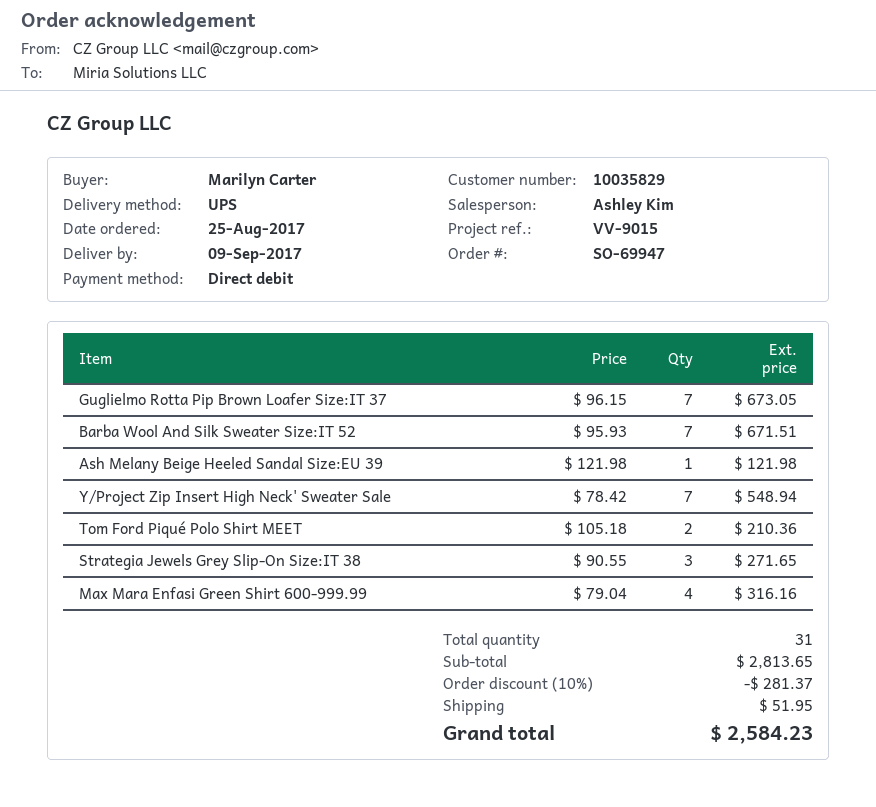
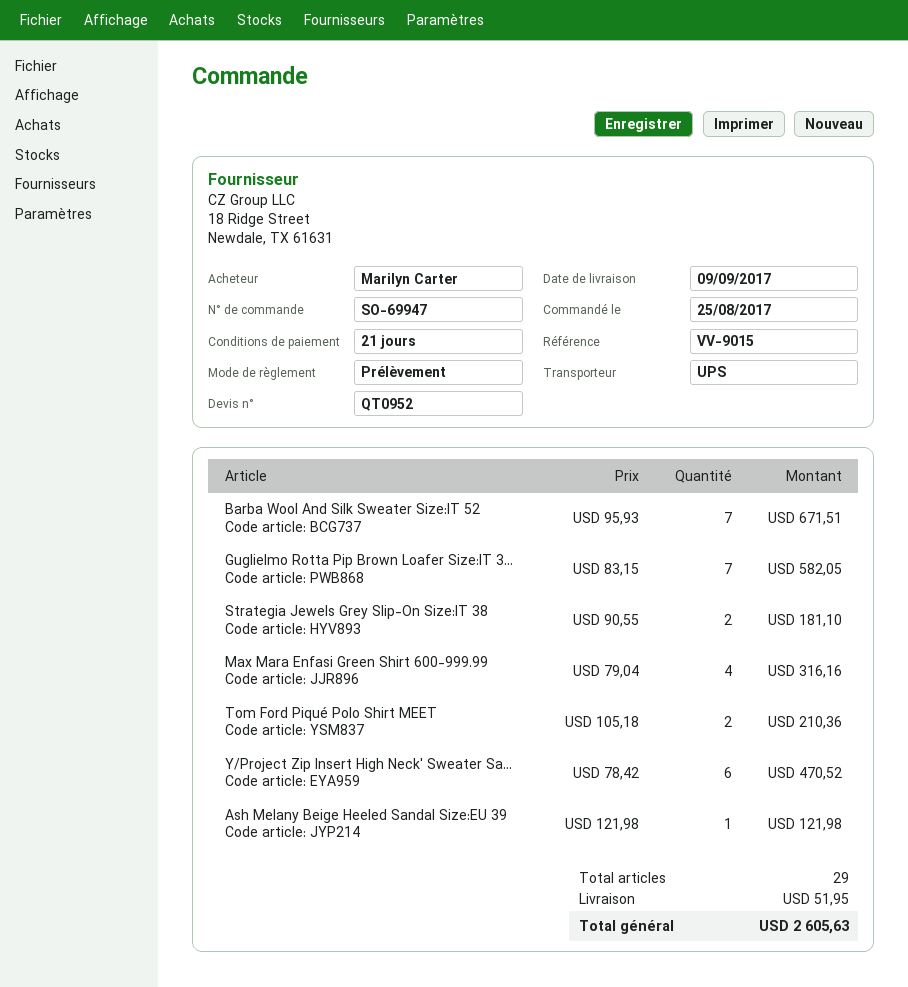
Guglielmo Rotta Pip Brown Loafer Size:IT 37: 7 x 96.15 = 673.05 -> 7 x 83.15 = 582.05
Y/Project Zip Insert High Neck' Sweater Sale: 7 x 78.42 = 548.94 -> 6 x 78.42 = 470.52
Strategia Jewels Grey Slip-On Size:IT 38: 3 x 90.55 = 271.65 -> 2 x 90.55 = 181.10
total quantity: 31 -> 29
discount: 10% = 281.37 -> none
total: 2584.23 -> 2605.63

